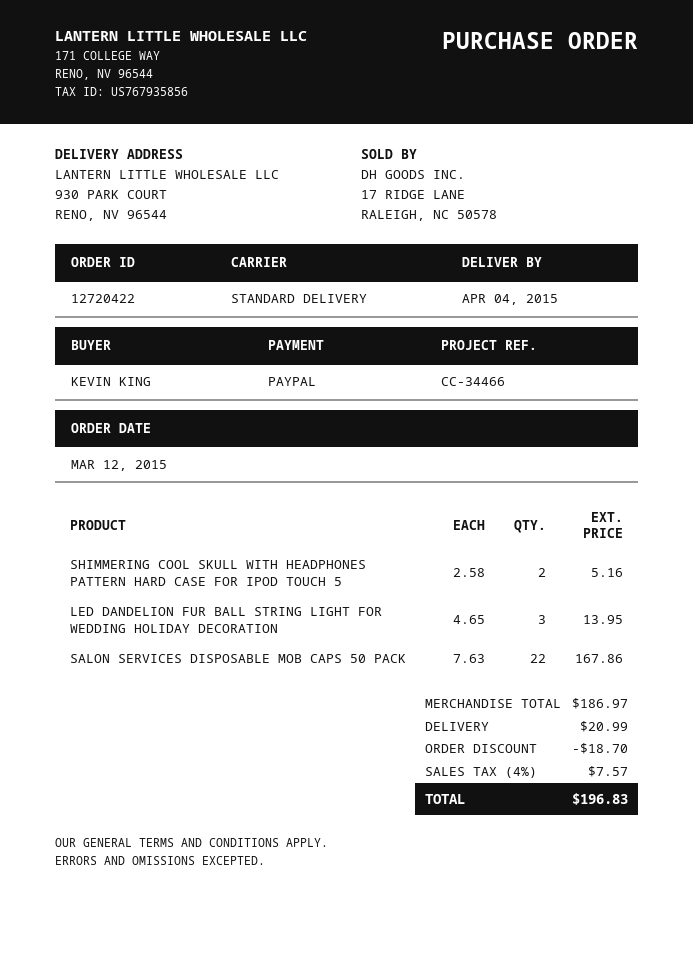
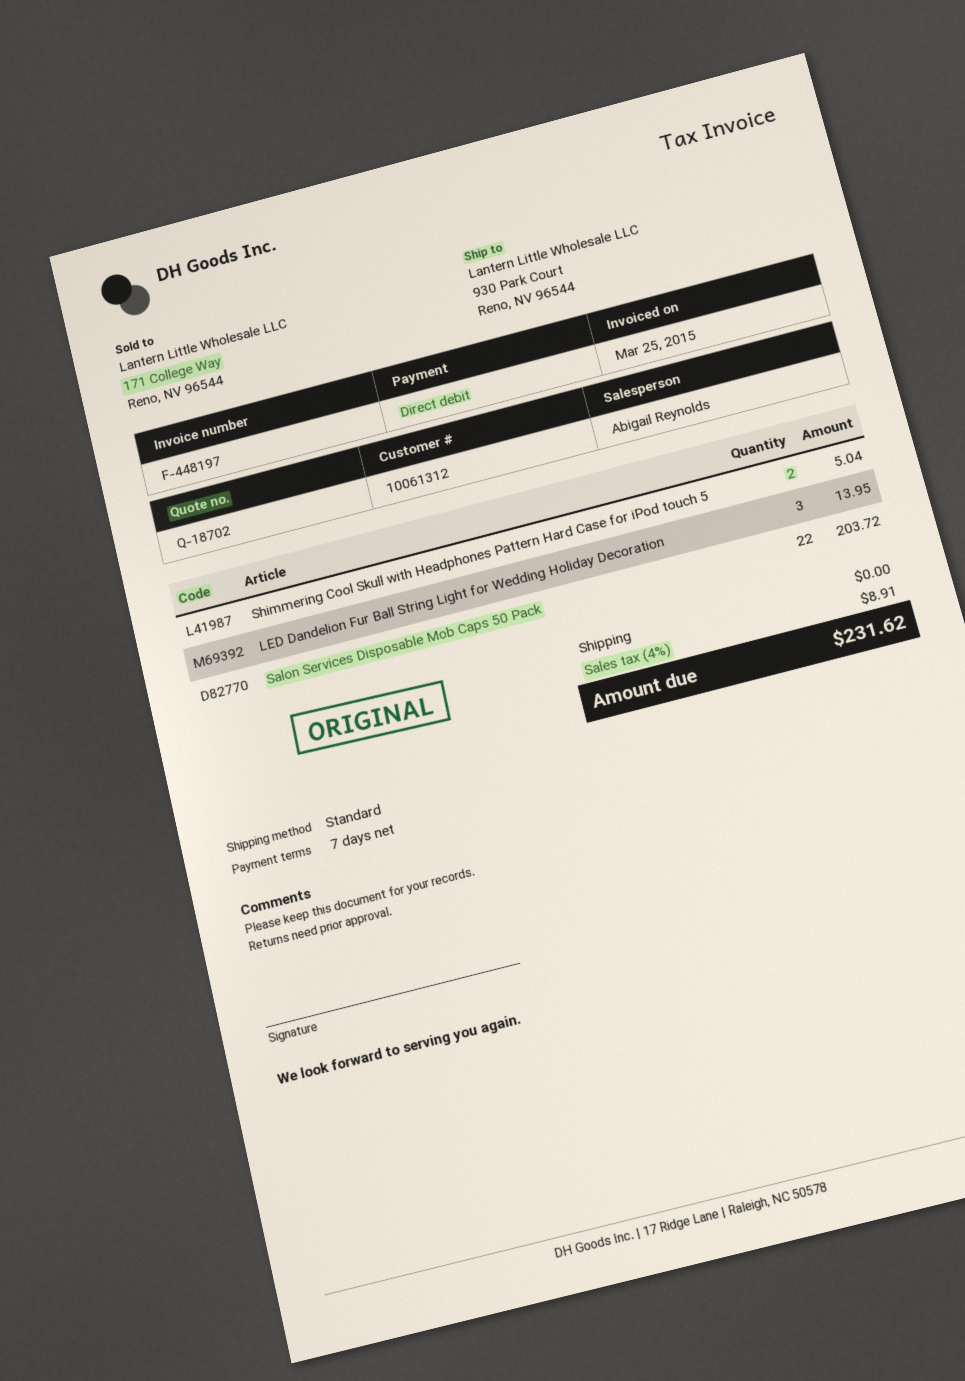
payment method: PayPal -> direct debit
SHIMMERING COOL SKULL WITH HEADPHONES PATTERN HARD CASE FOR IPOD TOUCH 5: 2 for 5.16 -> 2 for 5.04
SALON SERVICES DISPOSABLE MOB CAPS 50 PACK: 22 for 167.86 -> 22 for 203.72
discount: 18.70 -> none
shipping: 20.99 -> 0.00
tax: 4% = 7.57 -> 4% = 8.91
total: 196.83 -> 231.62

